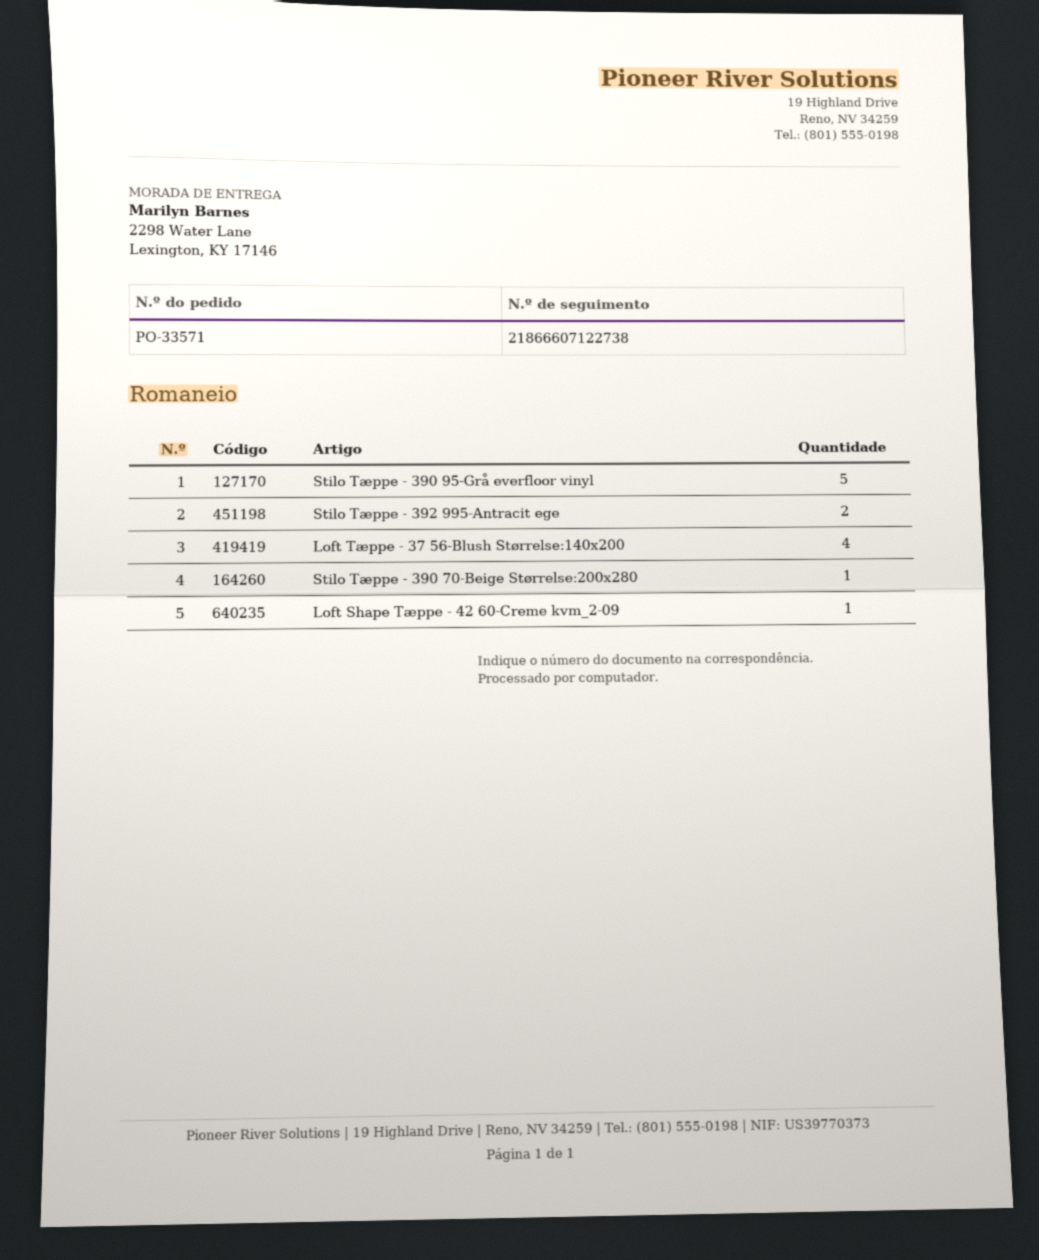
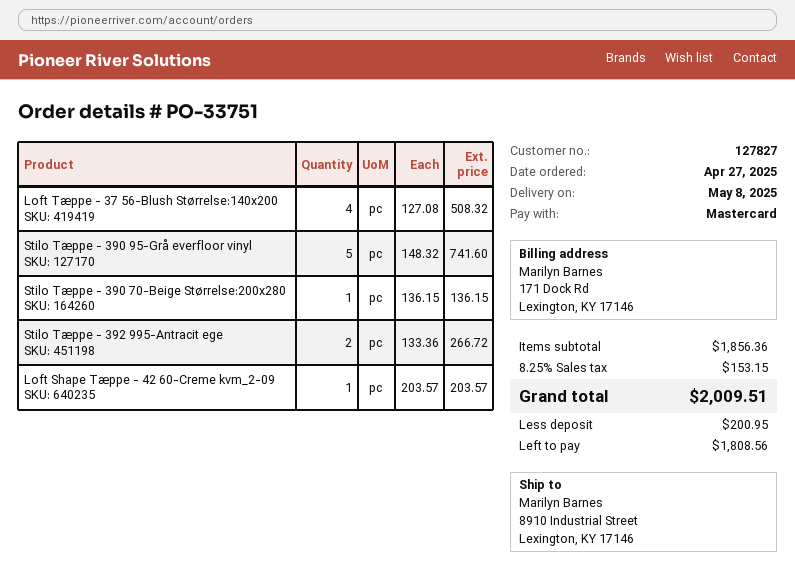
order number: PO-33571 -> PO-33751
ship to: 2298 Water Lane, Lexington, KY 17146 -> 8910 Industrial Street, Lexington, KY 17146

